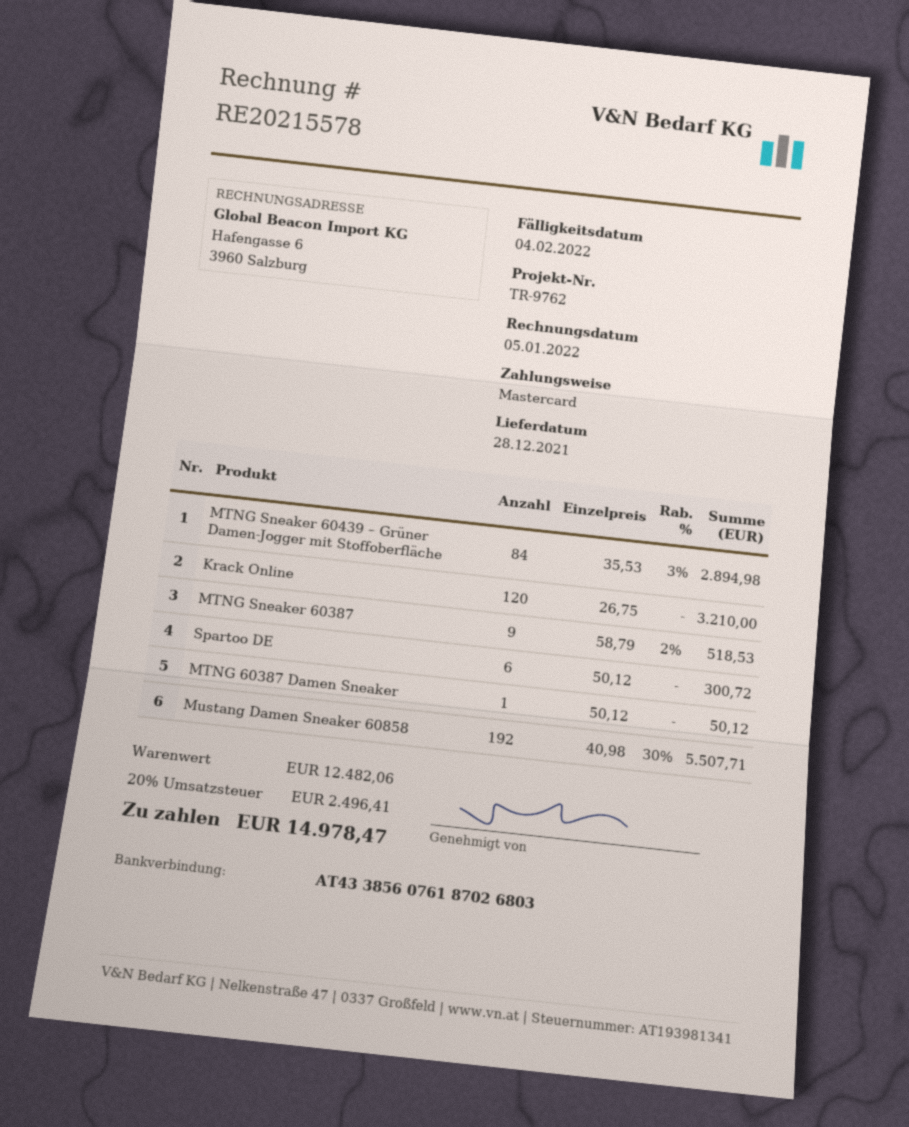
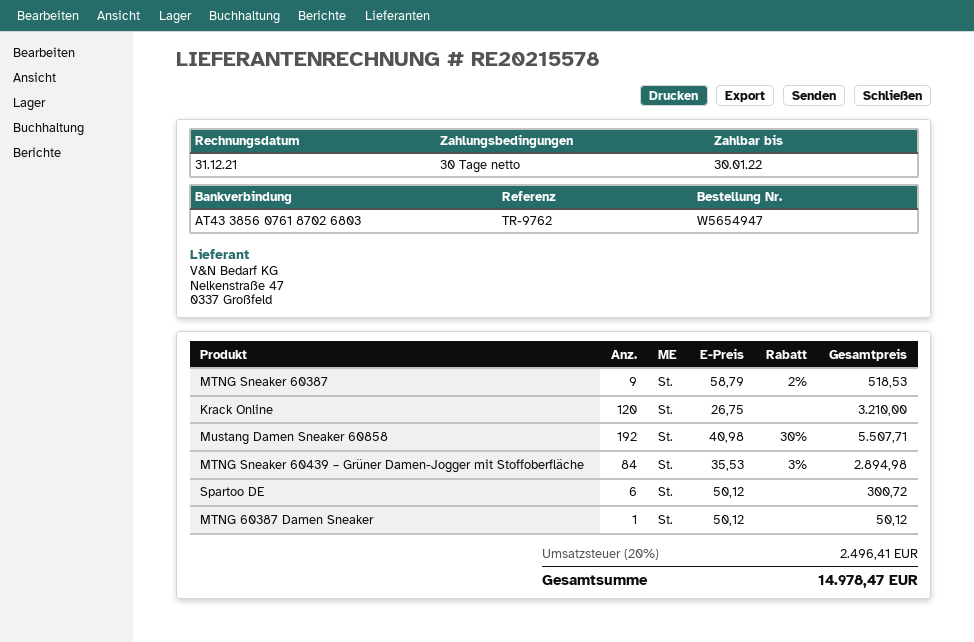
invoice date: 2022-01-05 -> 2021-12-31
due date: 2022-02-04 -> 2022-01-30

